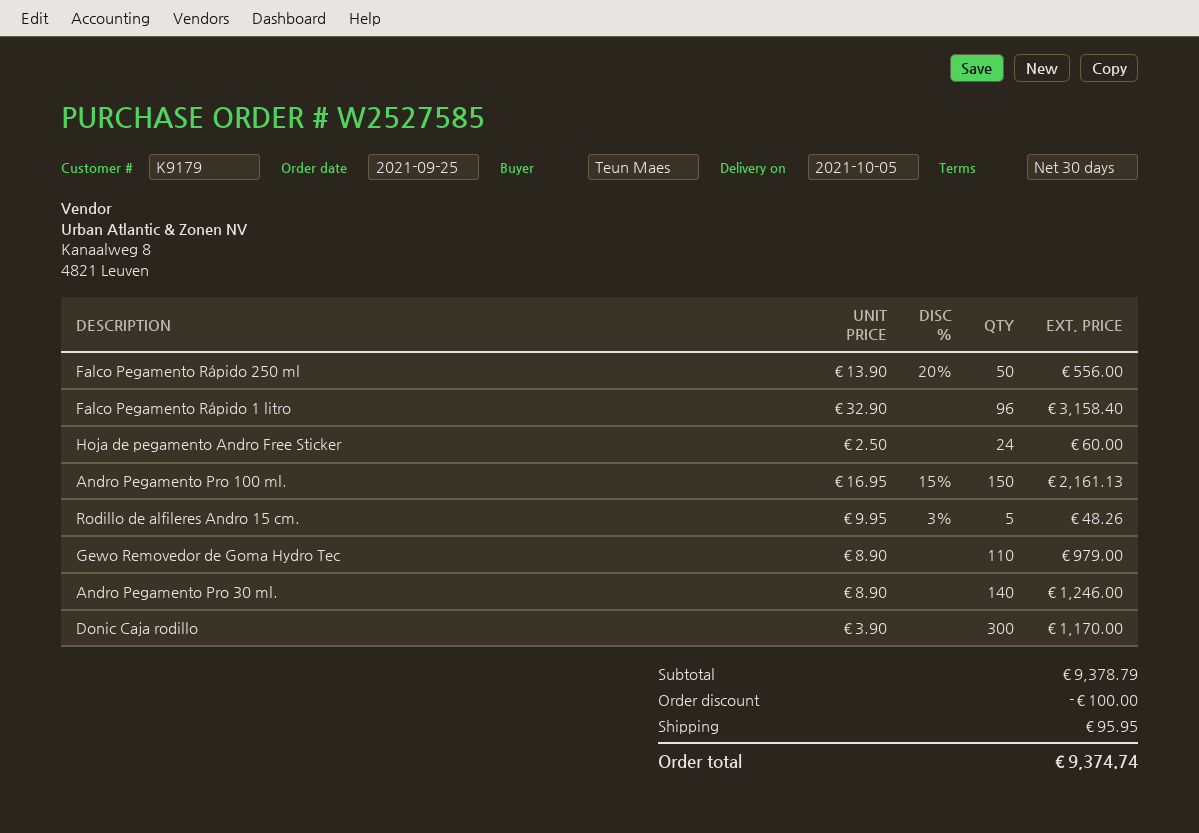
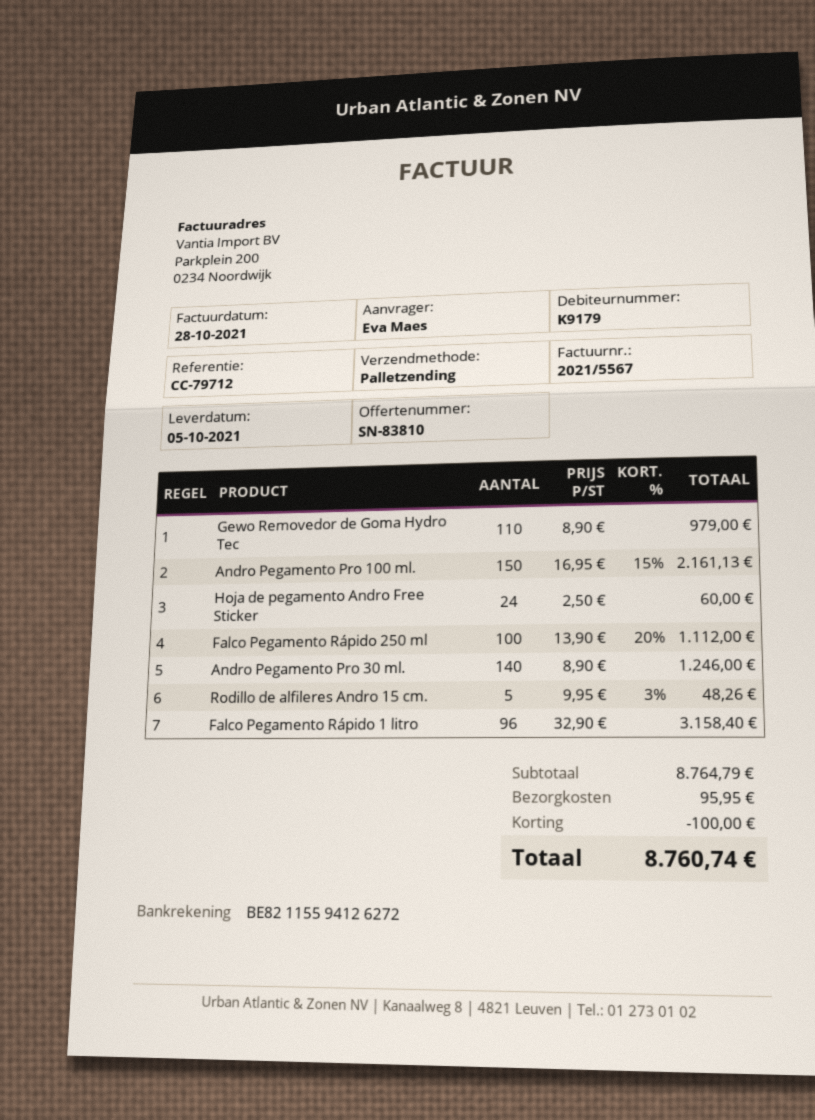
ordered by: Teun Maes -> Eva Maes
Falco Pegamento Rápido 250 ml: 50 x 13.90 - 20% = 556.00 -> 100 x 13.90 - 20% = 1112.00
Donic Caja rodillo: 300 x 3.90 = 1170.00 -> none
subtotal: 9378.79 -> 8764.79
total: 9374.74 -> 8760.74

